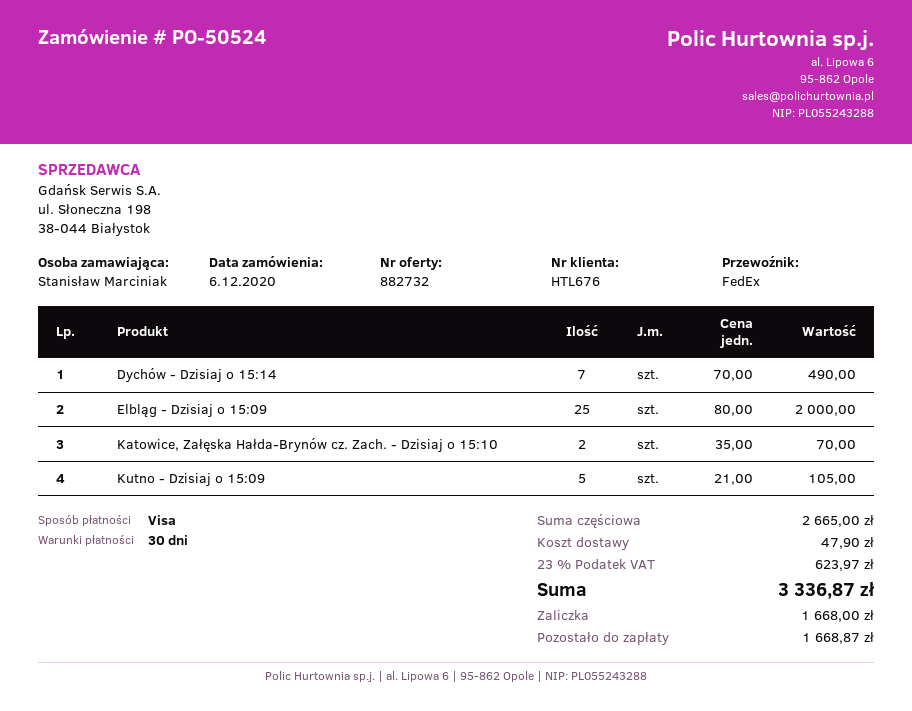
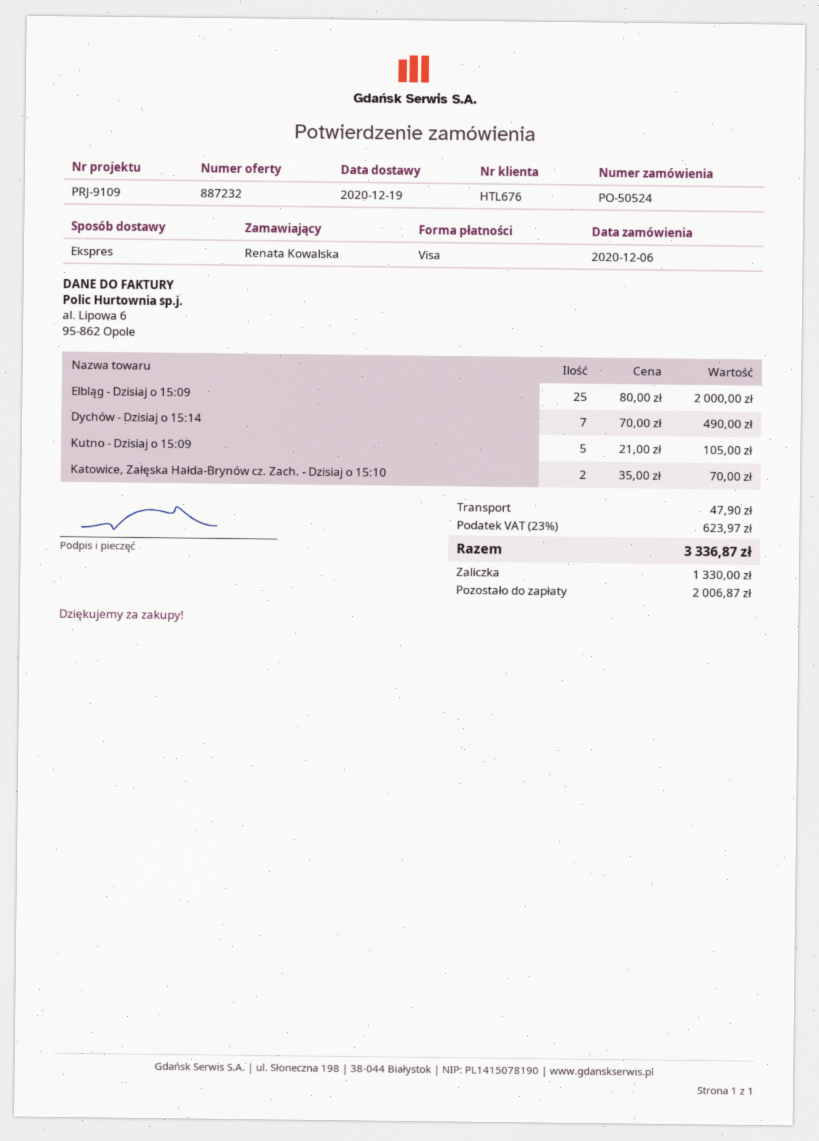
quote number: 882732 -> 887232
ordered by: Stanisław Marciniak -> Renata Kowalska
shipping method: FedEx -> express
deposit: 1668.00 -> 1330.00
balance: 1668.87 -> 2006.87

